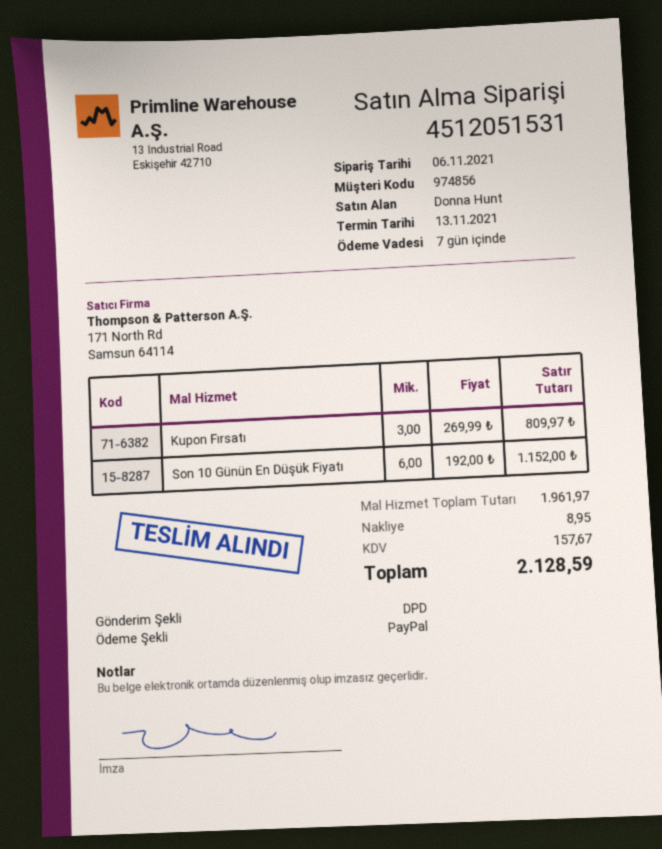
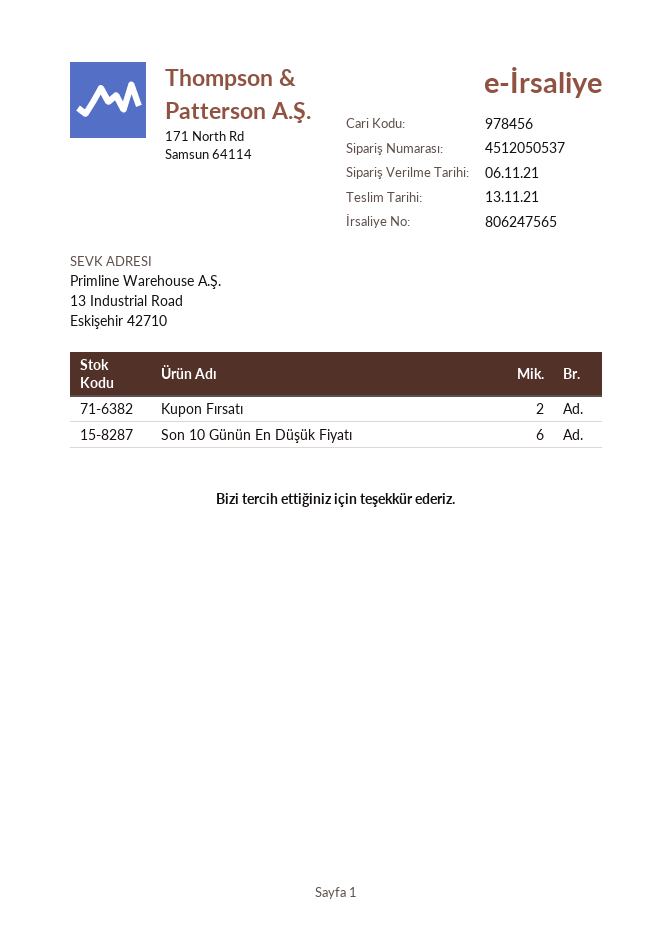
order number: 4512051531 -> 4512050537
customer number: 974856 -> 978456
Kupon Fırsatı: 3 -> 2

